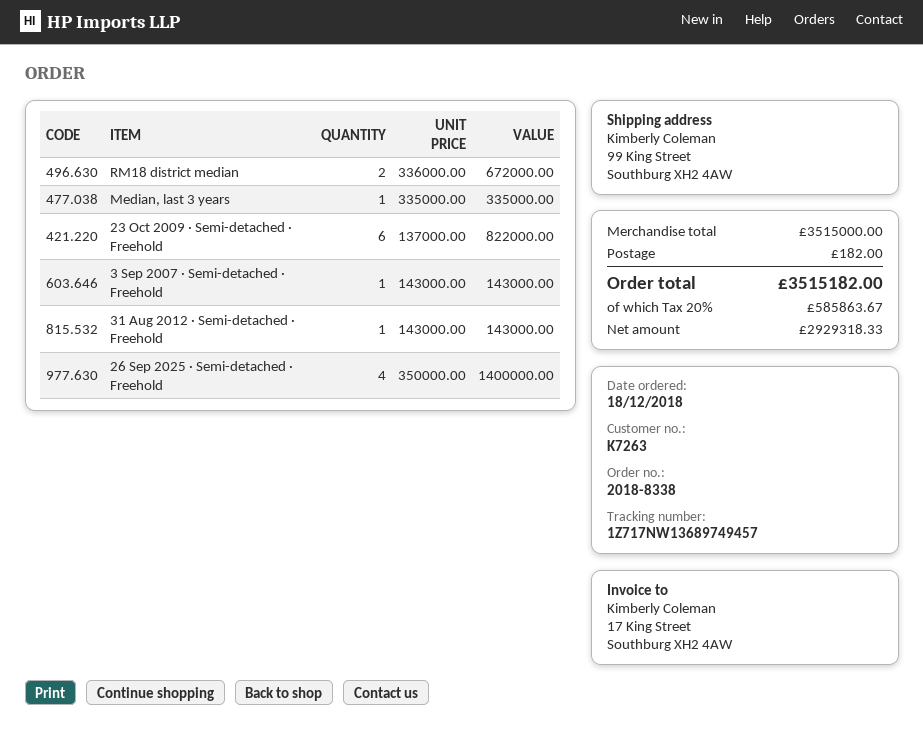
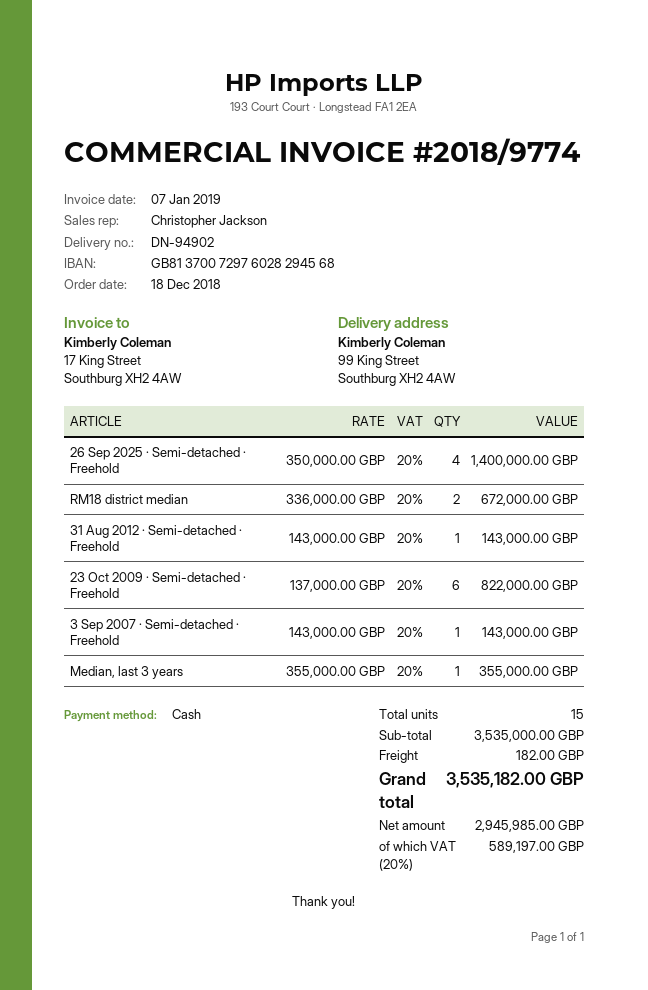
Median, last 3 years: 1 x 335000.00 = 335000.00 -> 1 x 355000.00 = 355000.00
subtotal: 3515000.00 -> 3535000.00
net: 2929318.33 -> 2945985.00
tax: 20% = 585863.67 -> 20% = 589197.00
total: 3515182.00 -> 3535182.00

